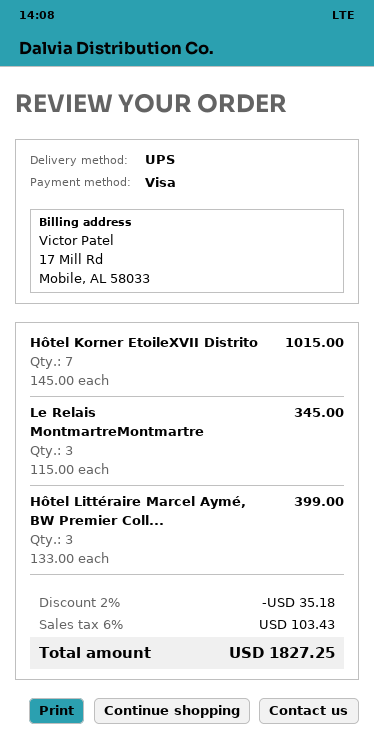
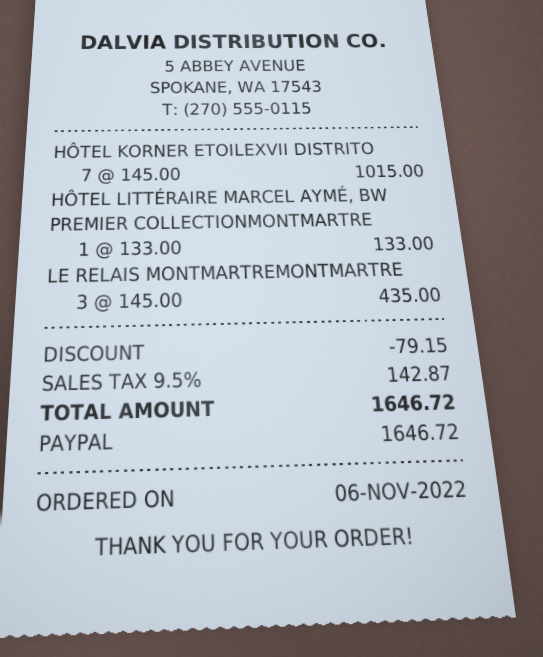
payment method: Visa -> PayPal
Le Relais MontmartreMontmartre: 3 x 115.00 = 345.00 -> 3 x 145.00 = 435.00
Hôtel Littéraire Marcel Aymé, BW Premier Coll...: 3 x 133.00 = 399.00 -> 1 x 133.00 = 133.00
discount: 35.18 -> 79.15
tax: 6% = 103.43 -> 9.5% = 142.87
total: 1827.25 -> 1646.72

